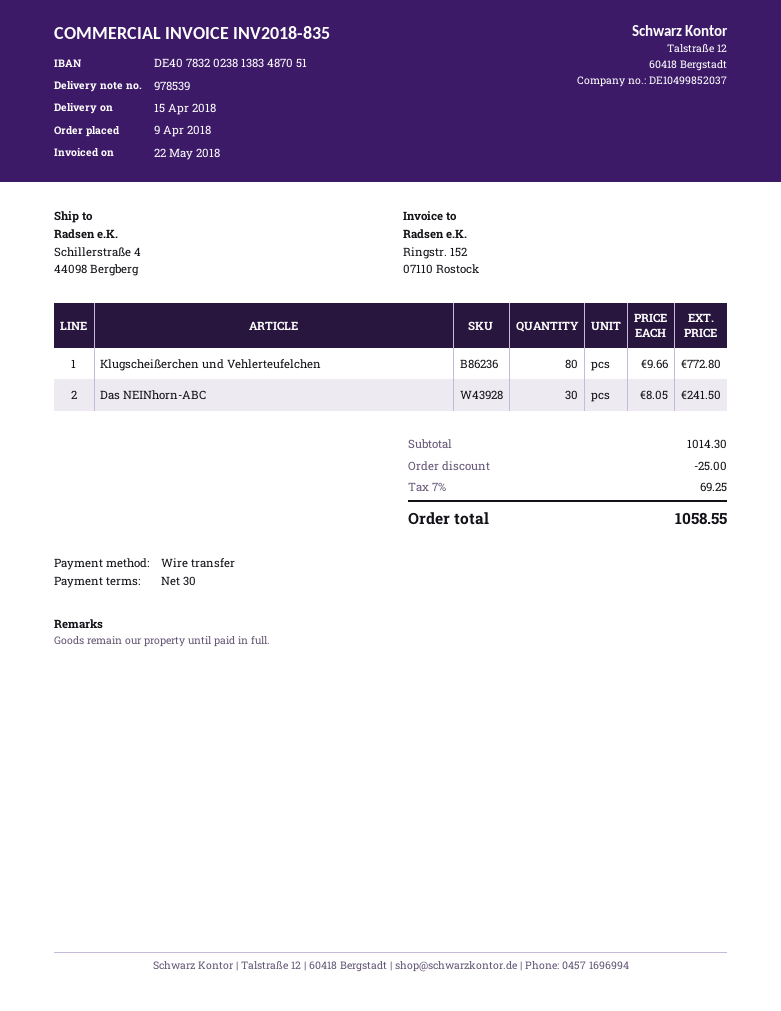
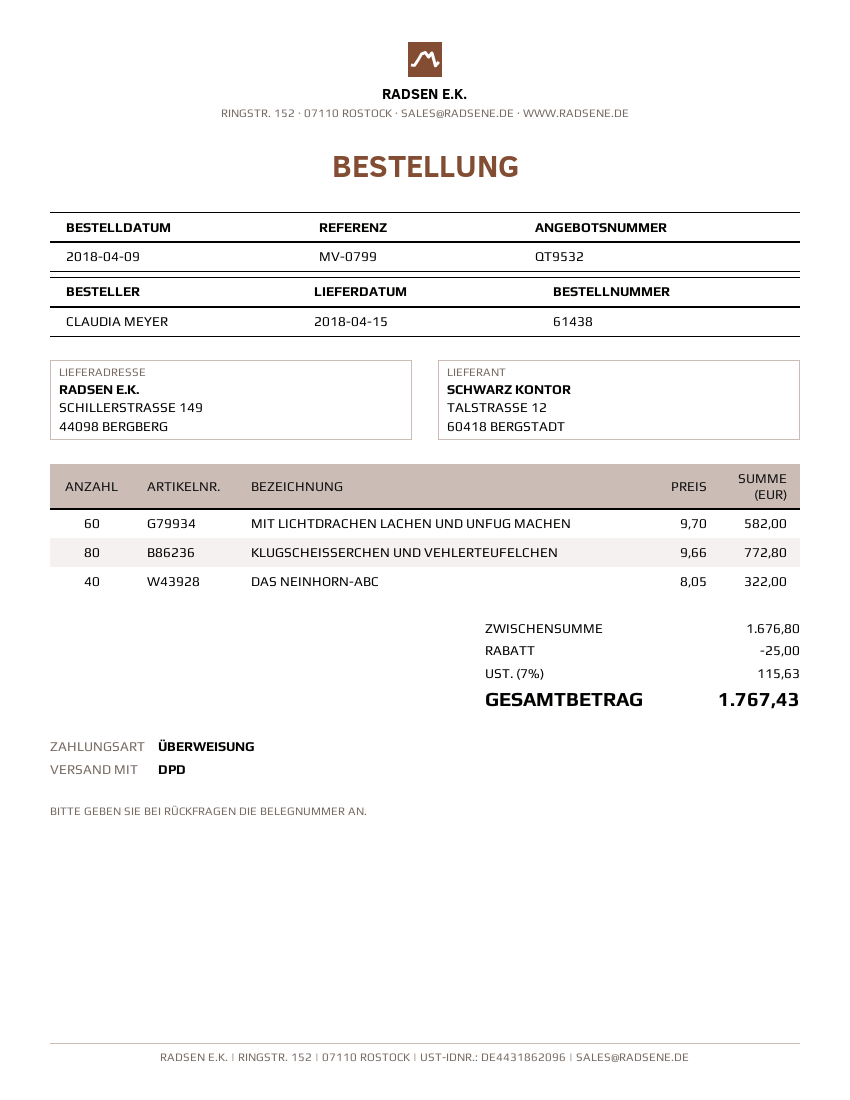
ship to: Schillerstraße 4, 44098 Bergberg -> SCHILLERSTRASSE 149, 44098 BERGBERG
Das NEINhorn-ABC: 30 x 8.05 = 241.50 -> 40 x 8.05 = 322.00
MIT LICHTDRACHEN LACHEN UND UNFUG MACHEN: none -> 60 x 9.70 = 582.00
subtotal: 1014.30 -> 1676.80
tax: 7% = 69.25 -> 7% = 115.63
total: 1058.55 -> 1767.43

